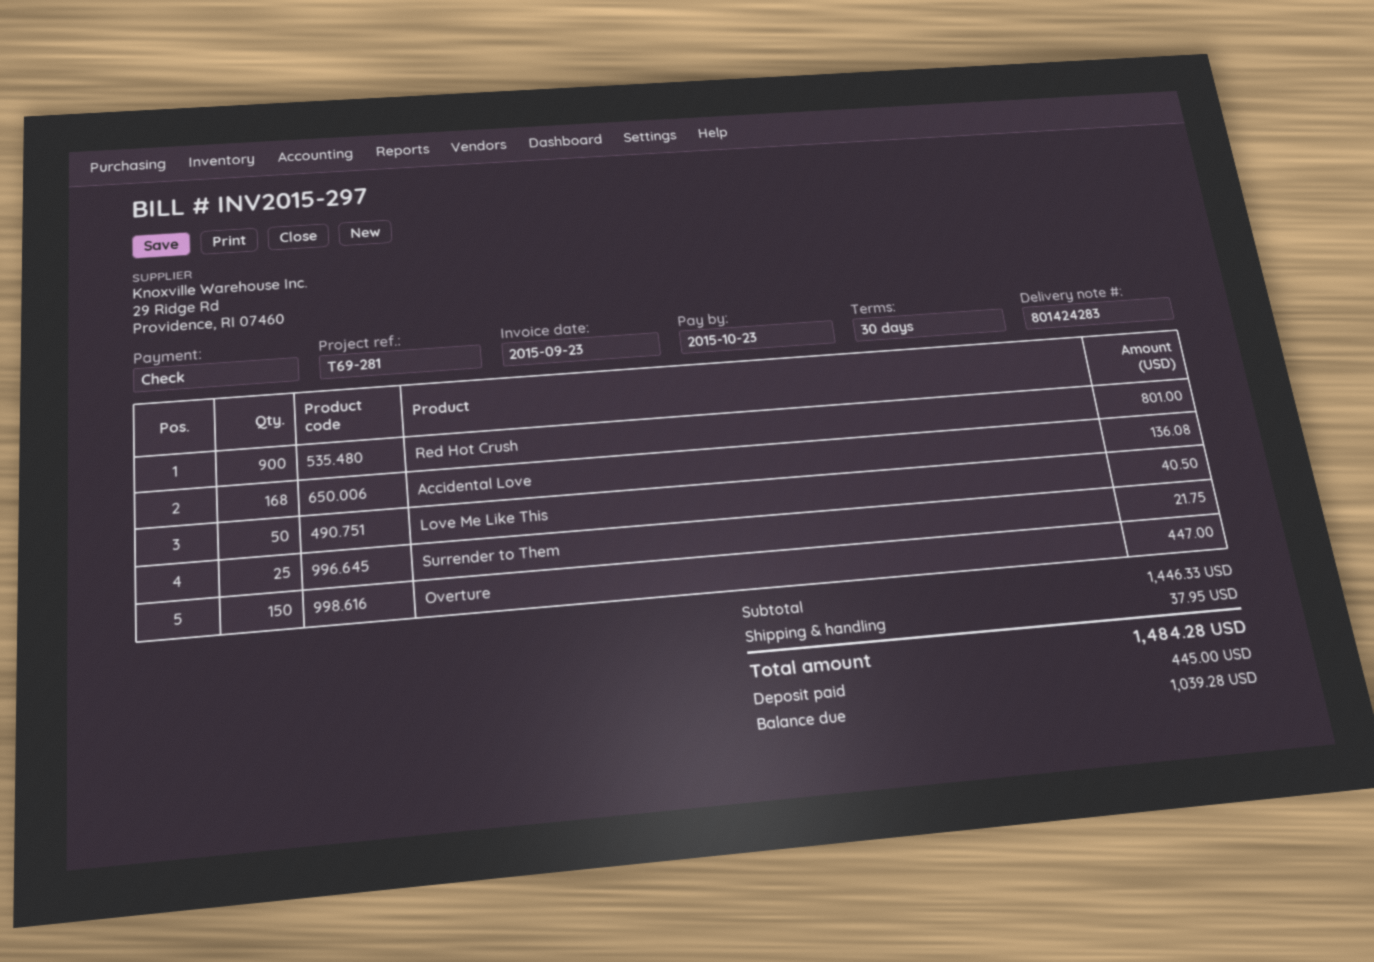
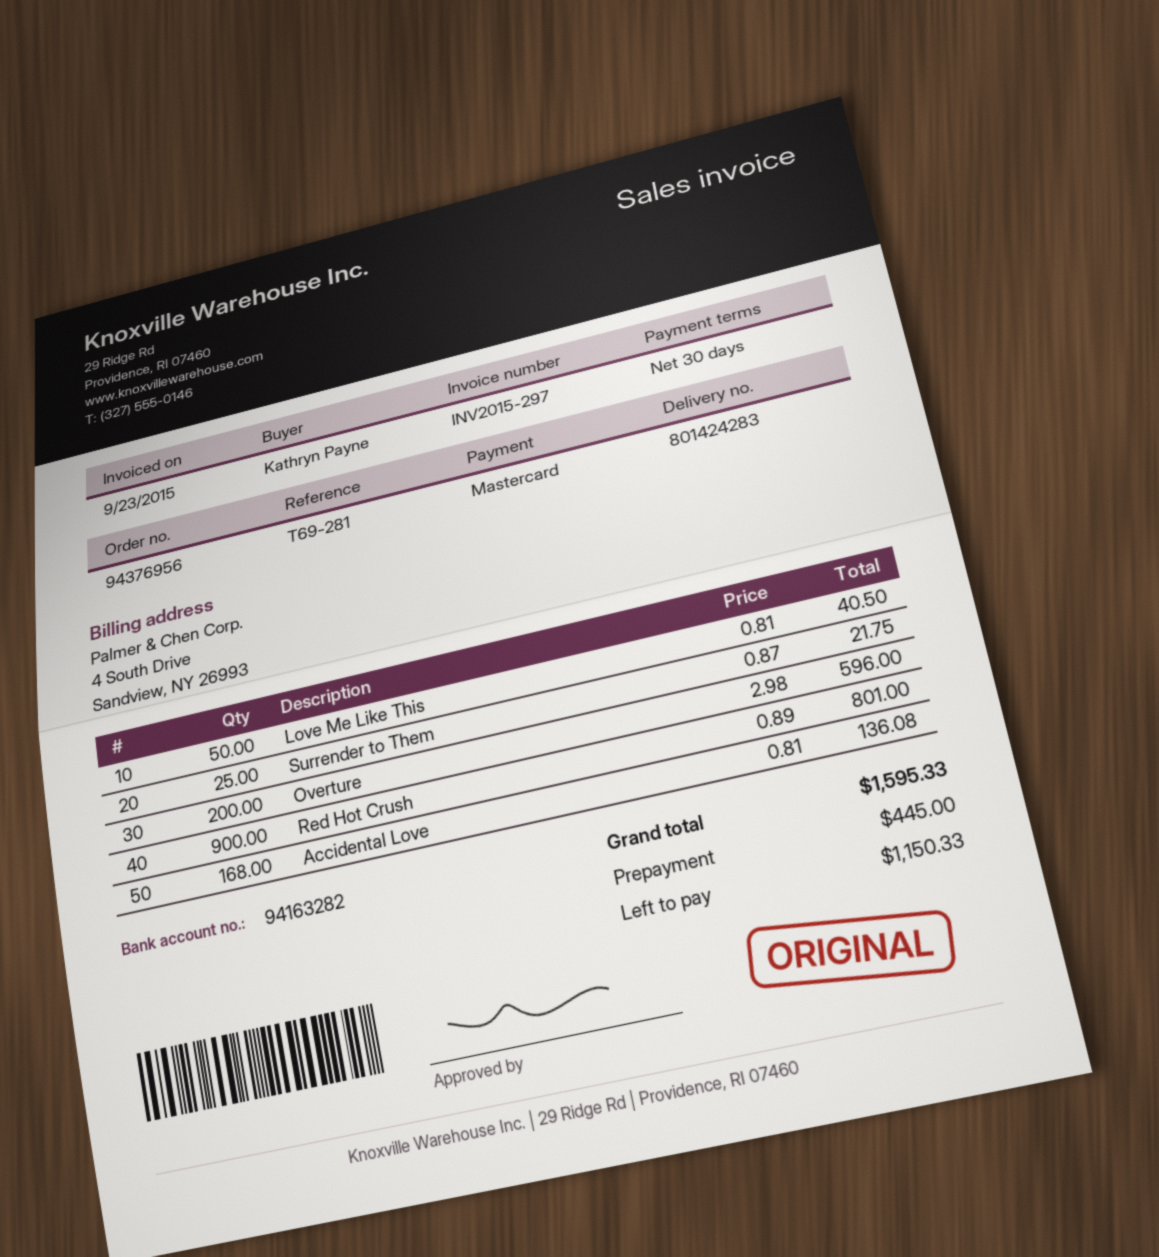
payment method: cheque -> Mastercard
Overture: 150 for 447.00 -> 200 for 596.00
shipping: 37.95 -> none
total: 1484.28 -> 1595.33
balance: 1039.28 -> 1150.33

